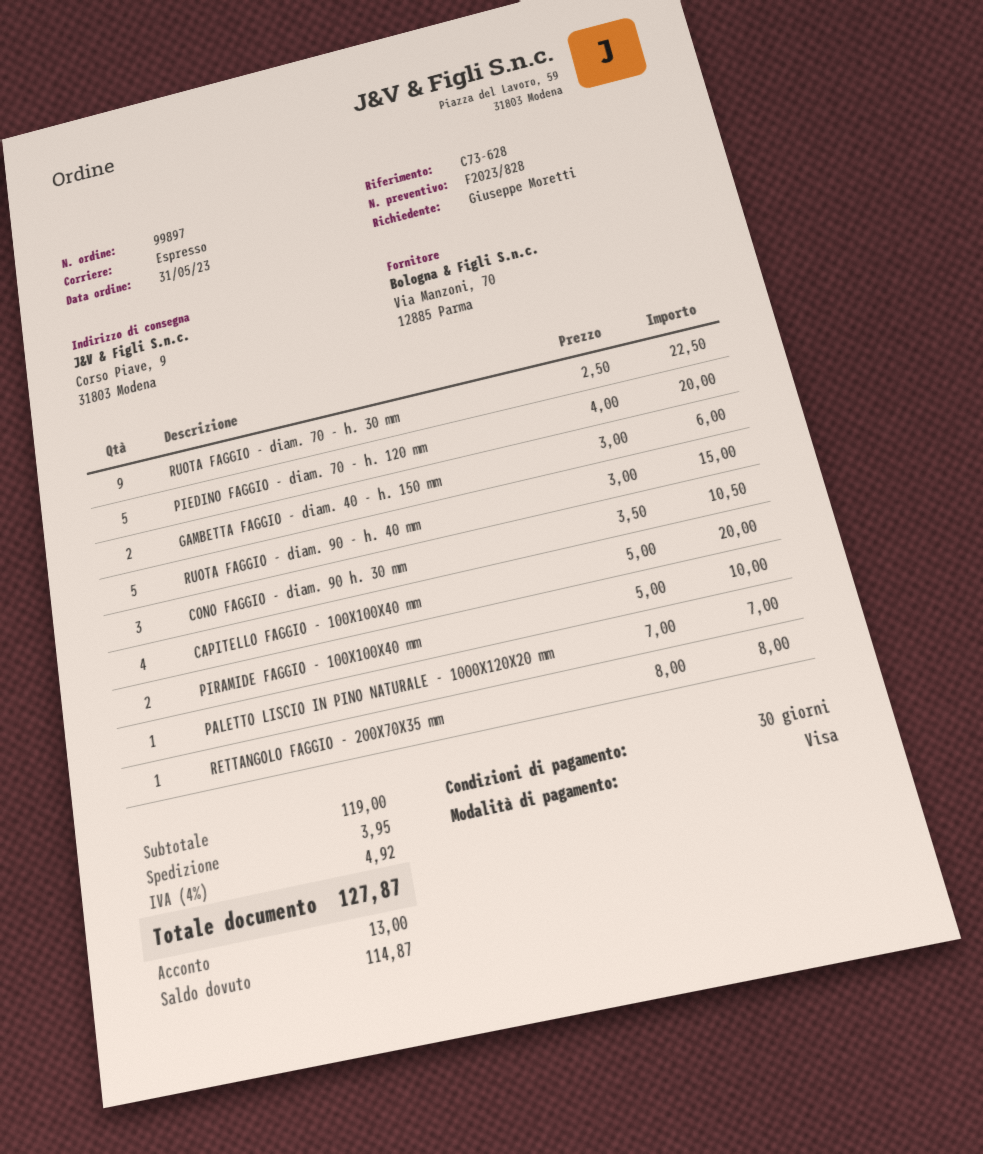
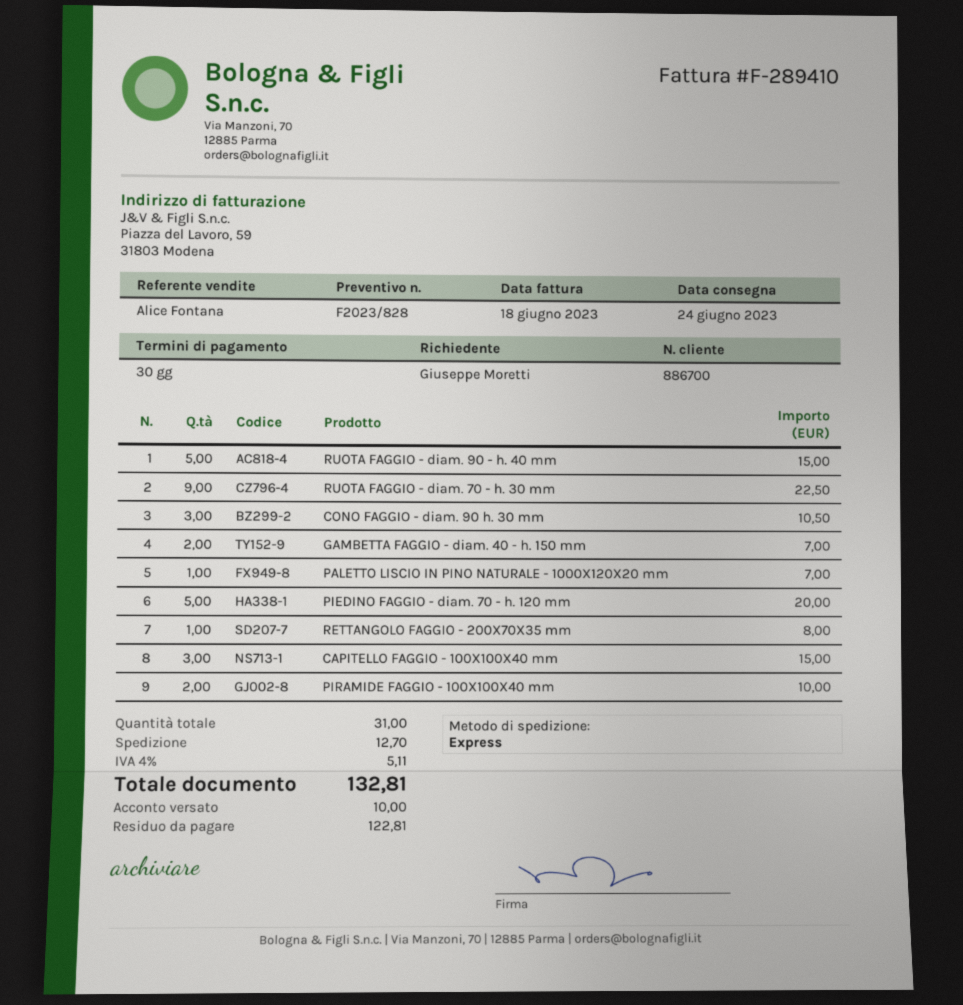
GAMBETTA FAGGIO - diam. 40 - h. 150 mm: 2 for 6.00 -> 2 for 7.00
CAPITELLO FAGGIO - 100X100X40 mm: 4 for 20.00 -> 3 for 15.00
shipping: 3.95 -> 12.70
tax: 4% = 4.92 -> 4% = 5.11
total: 127.87 -> 132.81
deposit: 13.00 -> 10.00
balance: 114.87 -> 122.81

